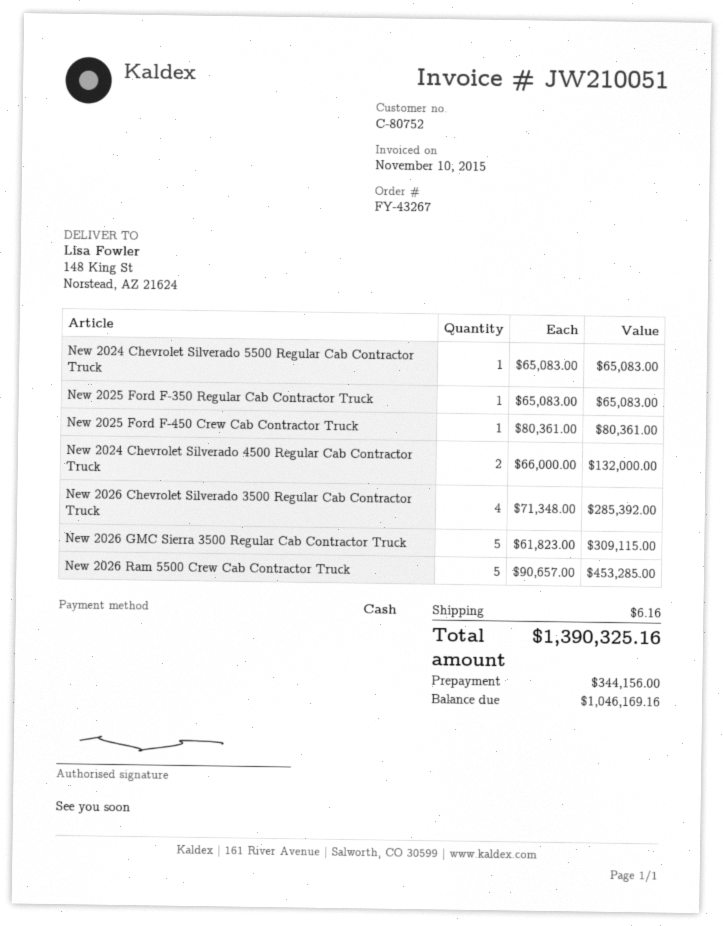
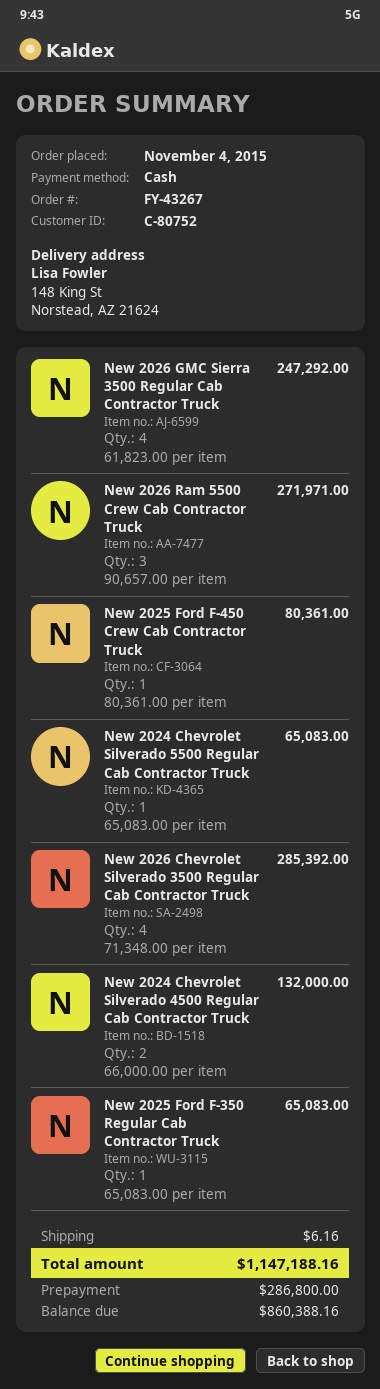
New 2026 GMC Sierra 3500 Regular Cab Contractor Truck: 5 x 61823.00 = 309115.00 -> 4 x 61823.00 = 247292.00
New 2026 Ram 5500 Crew Cab Contractor Truck: 5 x 90657.00 = 453285.00 -> 3 x 90657.00 = 271971.00
total: 1390325.16 -> 1147188.16
deposit: 344156.00 -> 286800.00
balance: 1046169.16 -> 860388.16

